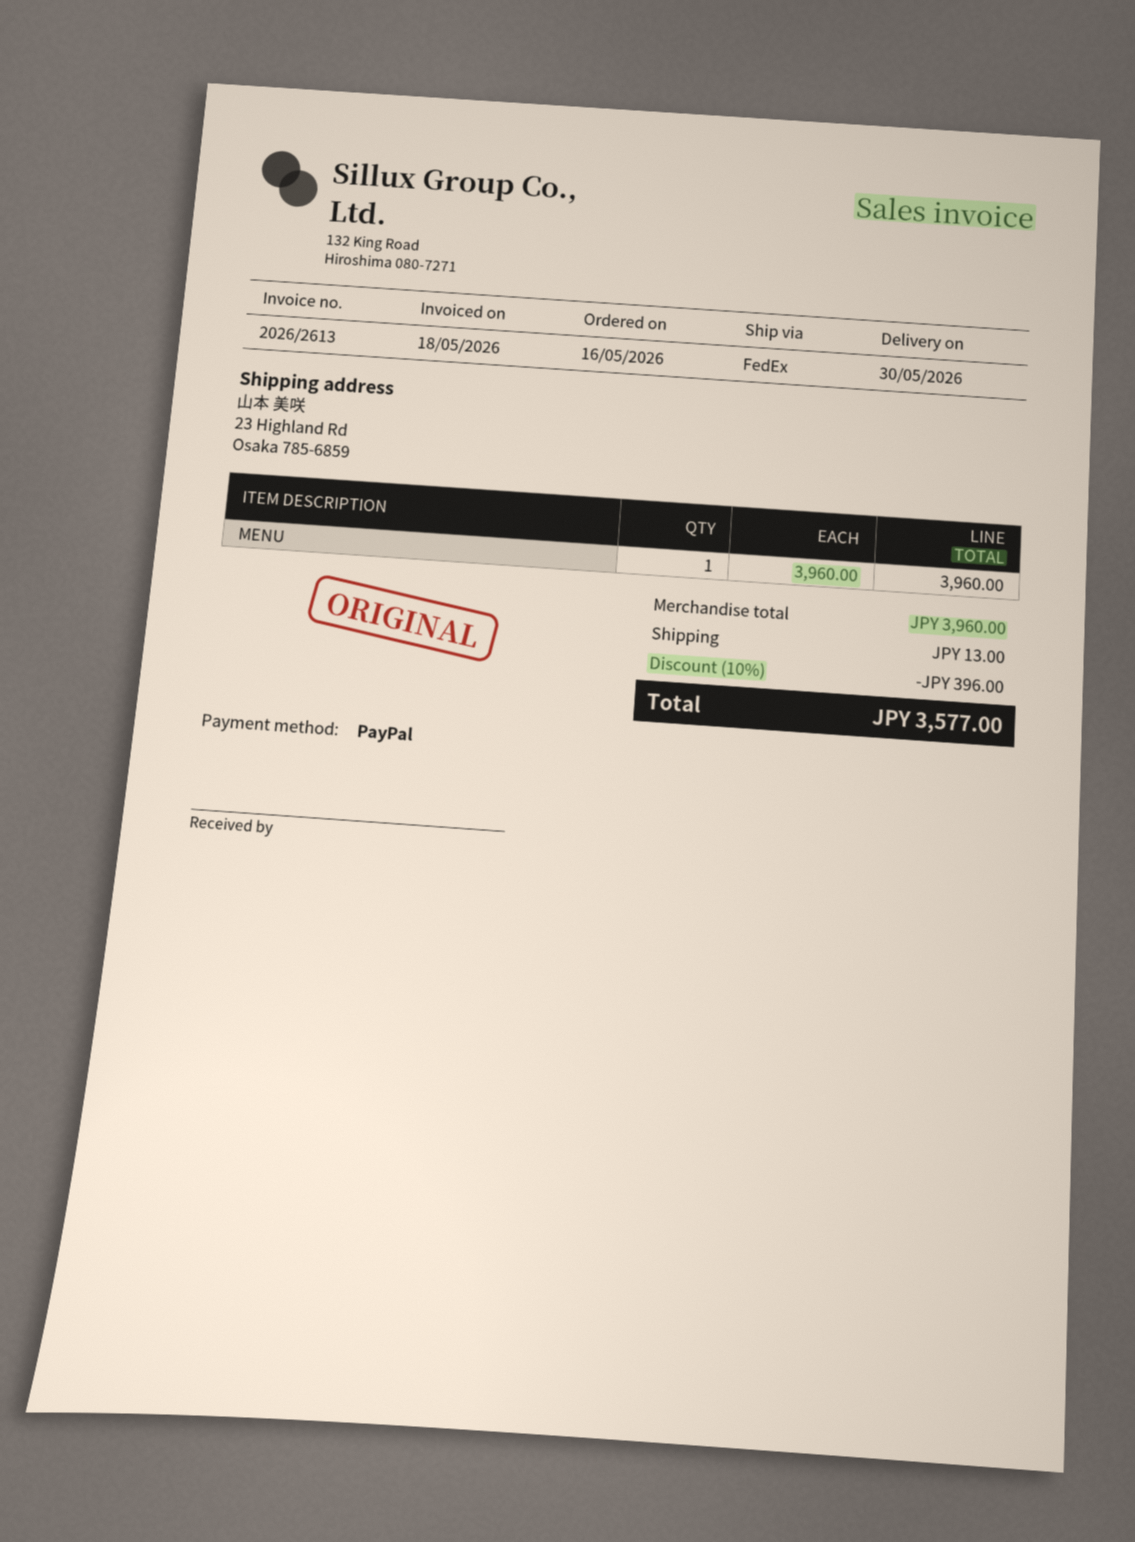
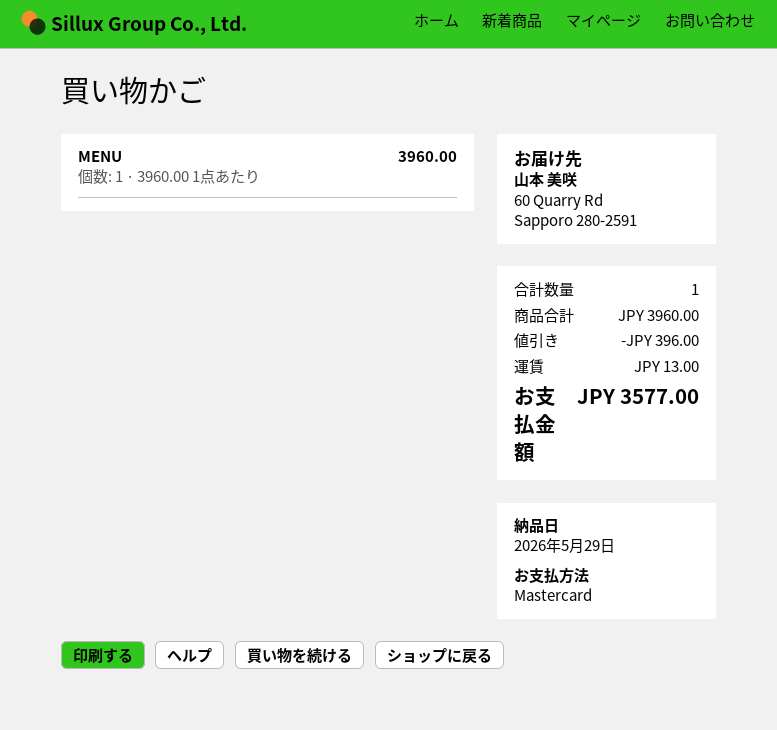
delivery date: 2026-05-30 -> 2026-05-29
payment method: PayPal -> Mastercard
ship to: 23 Highland Rd, Osaka 785-6859 -> 60 Quarry Rd, Sapporo 280-2591

